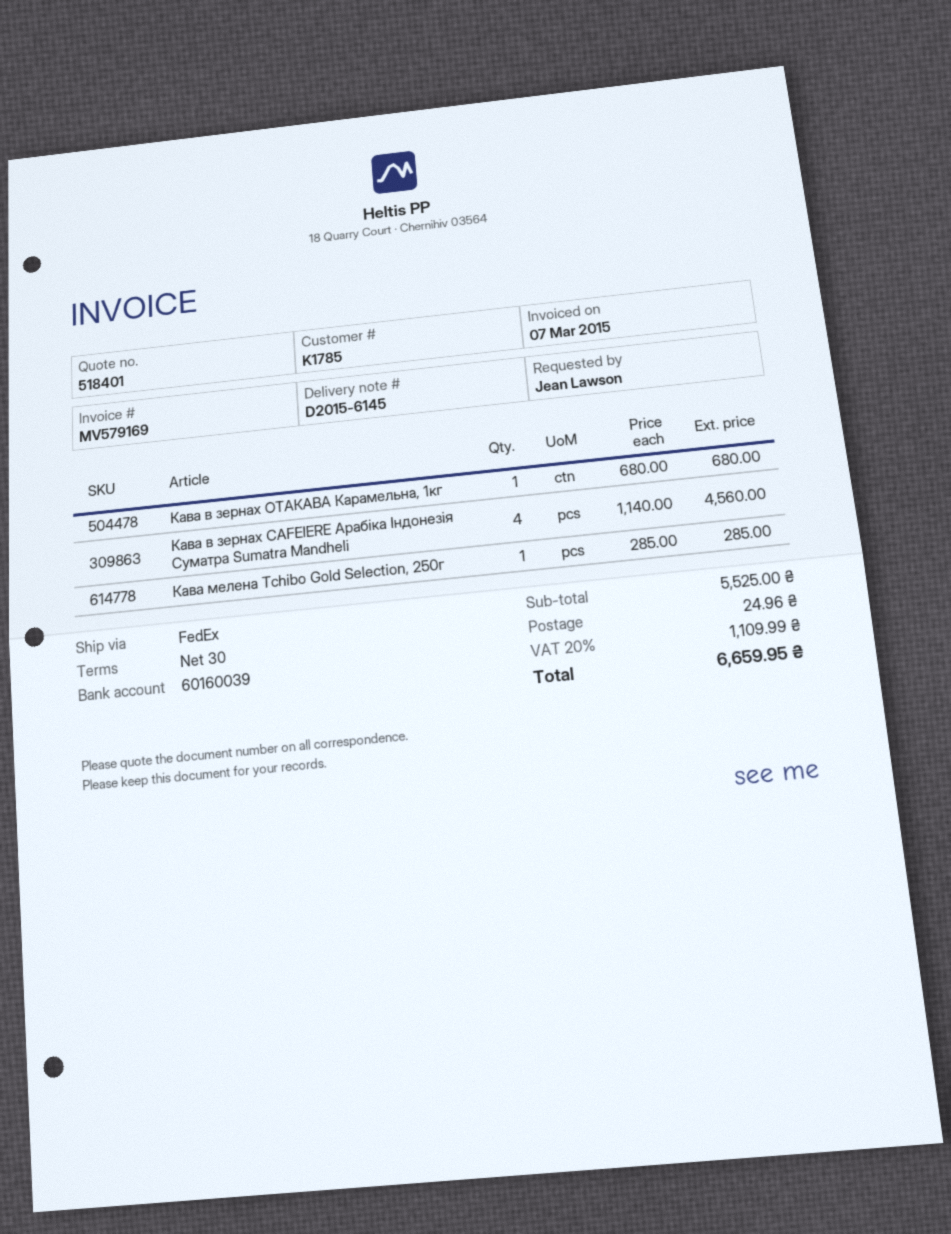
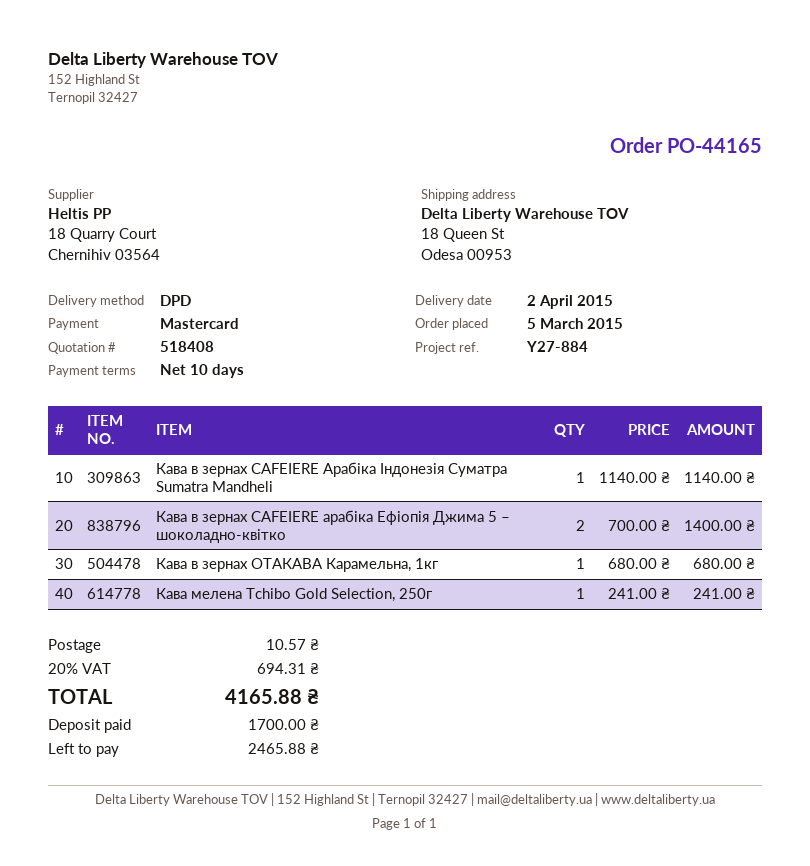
quote number: 518401 -> 518408
payment terms: 30 days -> 10 days
shipping method: FedEx -> DPD
Кава в зернах CAFEIERE Арабіка Індонезія Суматра Sumatra Mandheli: 4 x 1140.00 = 4560.00 -> 1 x 1140.00 = 1140.00
Кава мелена Tchibo Gold Selection, 250г: 1 x 285.00 = 285.00 -> 1 x 241.00 = 241.00
Кава в зернах CAFEIERE арабіка Ефіопія Джима 5 – шоколадно-квітко: none -> 2 x 700.00 = 1400.00
shipping: 24.96 -> 10.57
tax: 20% = 1109.99 -> 20% = 694.31
total: 6659.95 -> 4165.88

